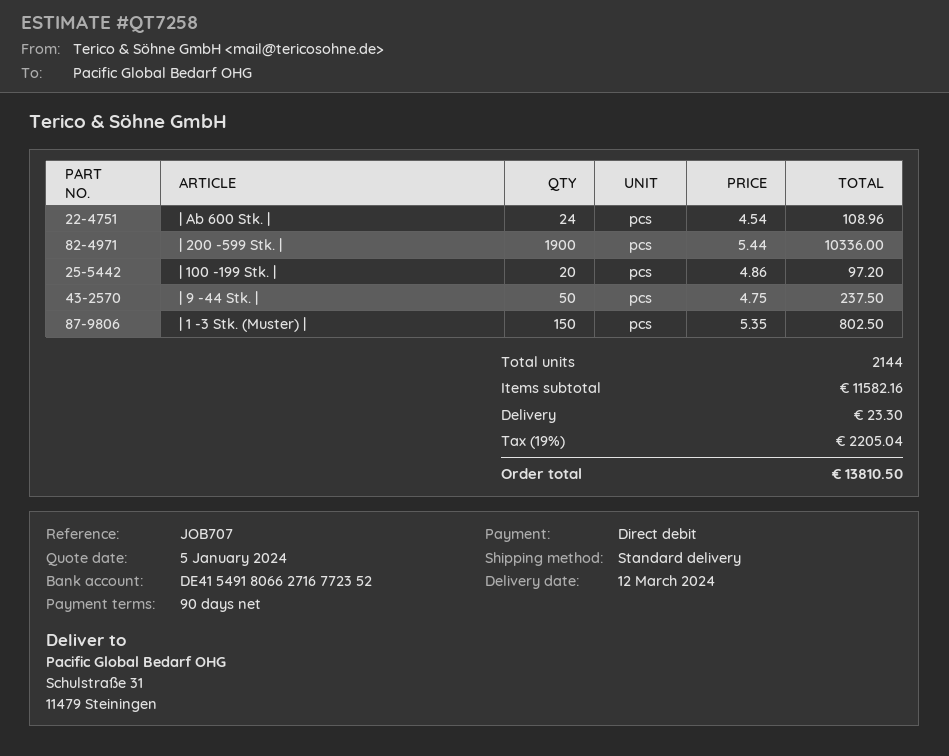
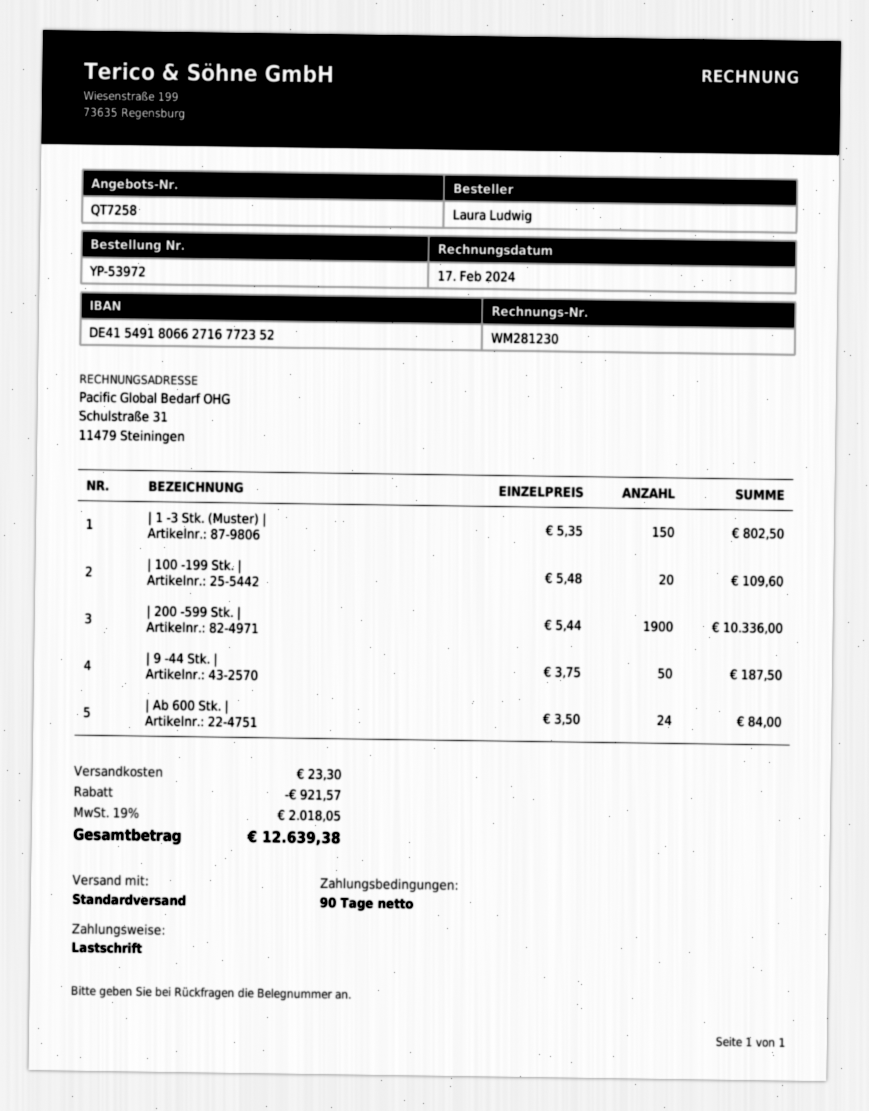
| Ab 600 Stk. |: 24 x 4.54 = 108.96 -> 24 x 3.50 = 84.00
| 100 -199 Stk. |: 20 x 4.86 = 97.20 -> 20 x 5.48 = 109.60
| 9 -44 Stk. |: 50 x 4.75 = 237.50 -> 50 x 3.75 = 187.50
discount: none -> 921.57
tax: 19% = 2205.04 -> 19% = 2018.05
total: 13810.50 -> 12639.38

